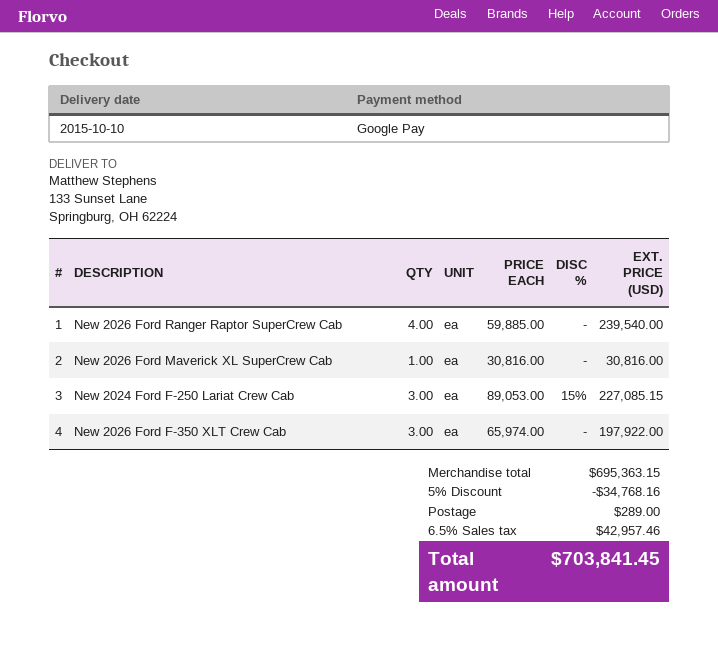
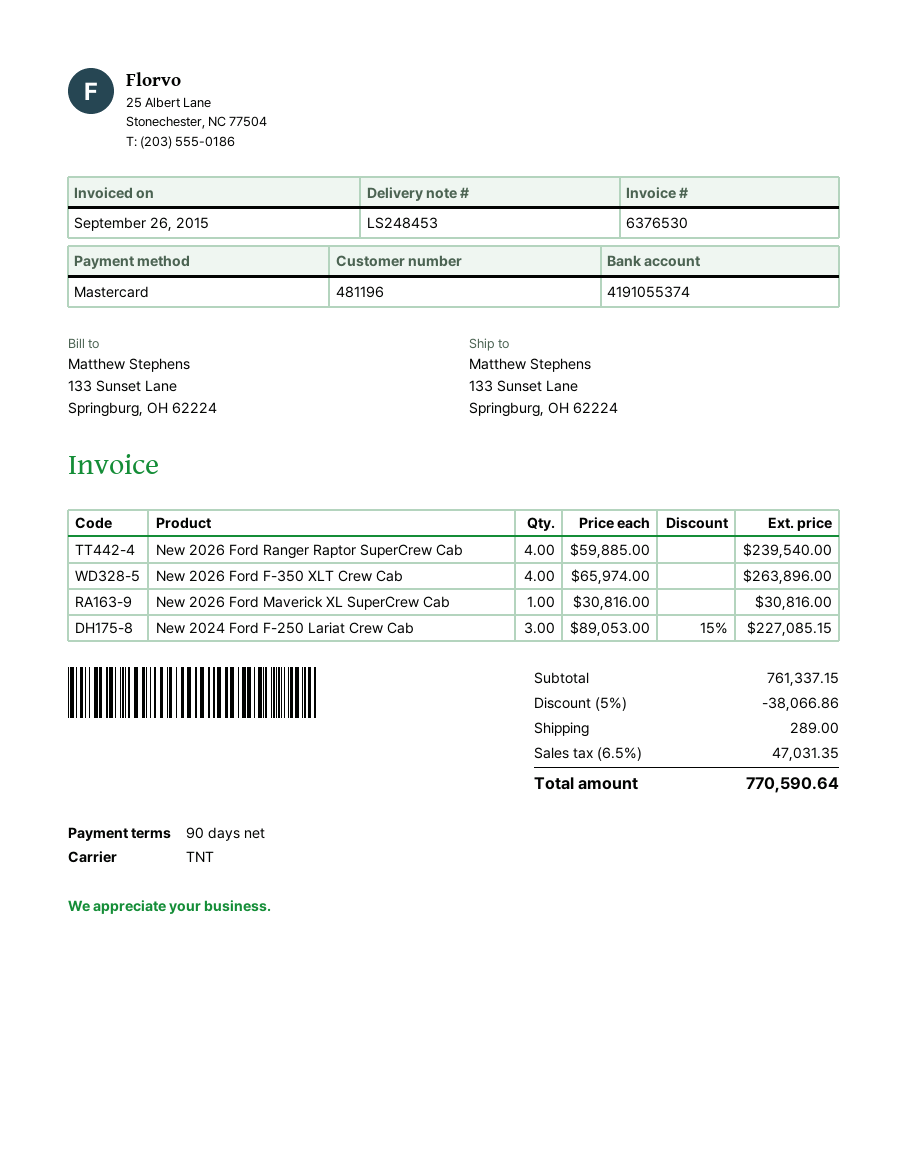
payment method: Google Pay -> Mastercard
New 2026 Ford F-350 XLT Crew Cab: 3 x 65974.00 = 197922.00 -> 4 x 65974.00 = 263896.00
subtotal: 695363.15 -> 761337.15
discount: 5% = 34768.16 -> 5% = 38066.86
tax: 6.5% = 42957.46 -> 6.5% = 47031.35
total: 703841.45 -> 770590.64

